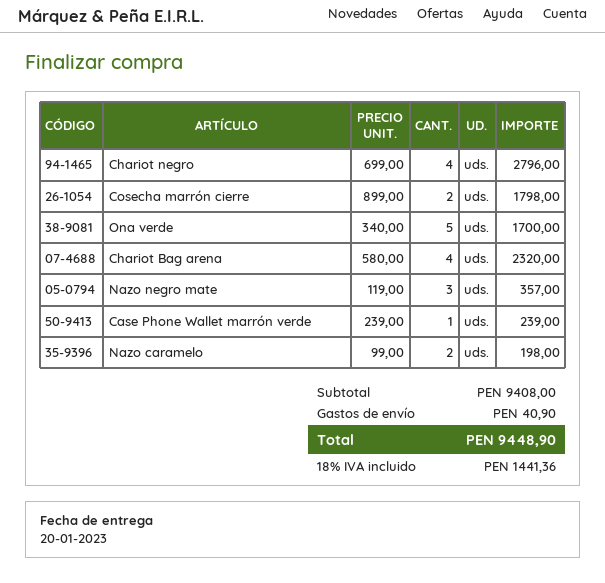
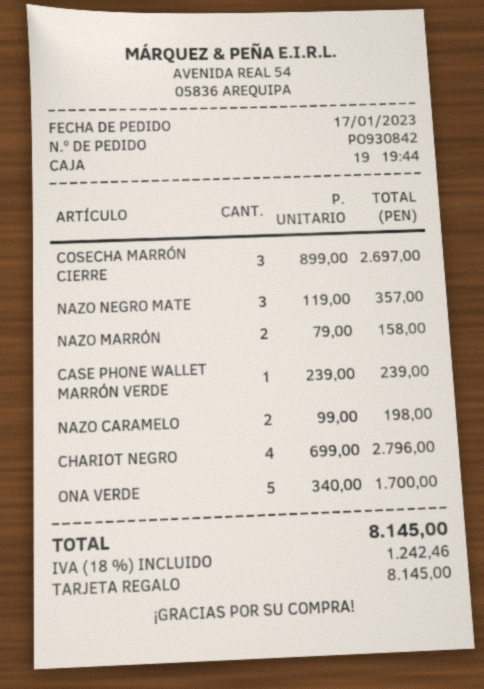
Cosecha marrón cierre: 2 x 899.00 = 1798.00 -> 3 x 899.00 = 2697.00
Chariot Bag arena: 4 x 580.00 = 2320.00 -> none
NAZO MARRÓN: none -> 2 x 79.00 = 158.00
shipping: 40.90 -> none
tax: 18% = 1441.36 -> 18% = 1242.46
total: 9448.90 -> 8145.00

